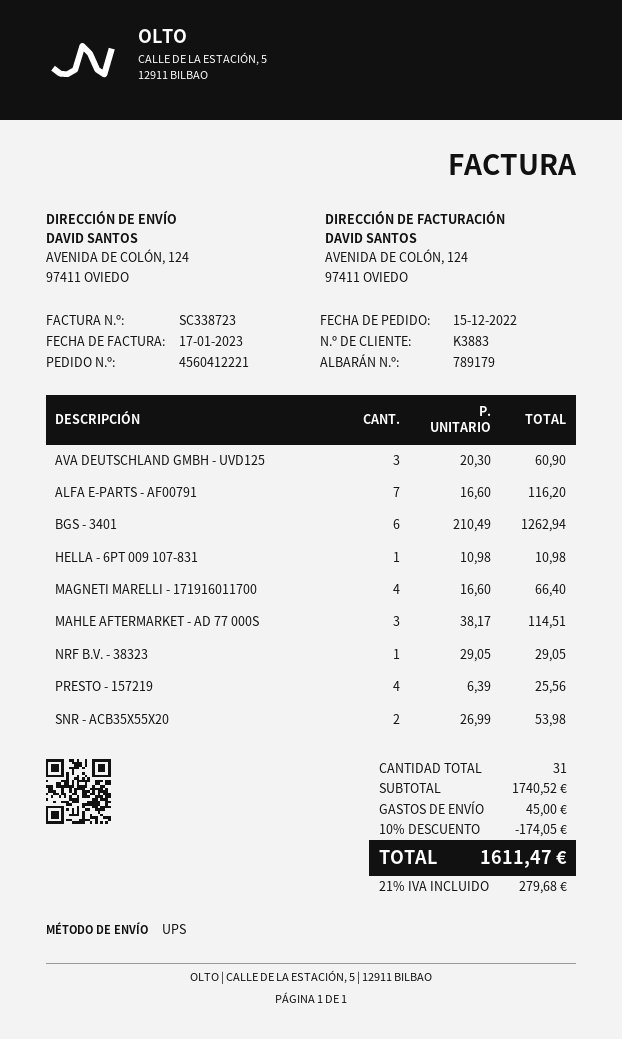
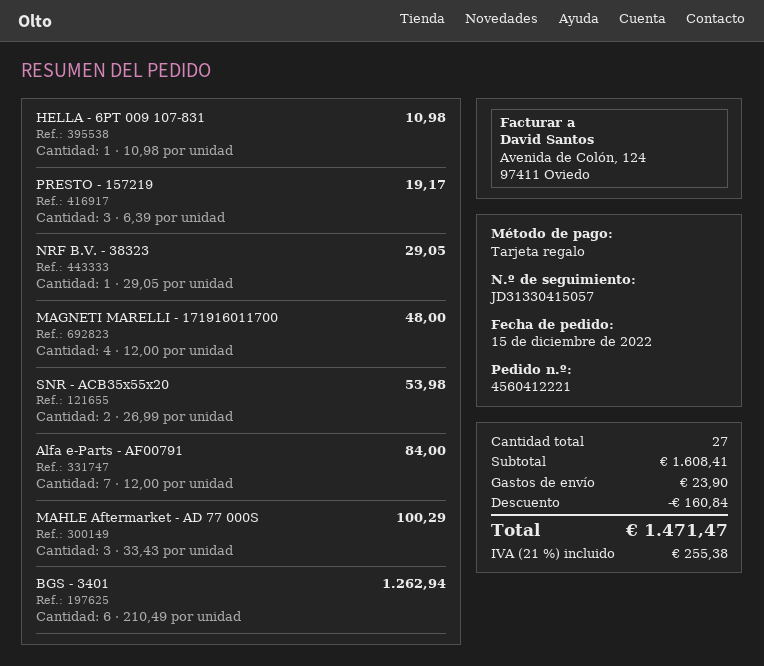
AVA DEUTSCHLAND GMBH - UVD125: 3 x 20.30 = 60.90 -> none
ALFA E-PARTS - AF00791: 7 x 16.60 = 116.20 -> 7 x 12.00 = 84.00
MAGNETI MARELLI - 171916011700: 4 x 16.60 = 66.40 -> 4 x 12.00 = 48.00
MAHLE AFTERMARKET - AD 77 000S: 3 x 38.17 = 114.51 -> 3 x 33.43 = 100.29
PRESTO - 157219: 4 x 6.39 = 25.56 -> 3 x 6.39 = 19.17
total quantity: 31 -> 27
subtotal: 1740.52 -> 1608.41
discount: 174.05 -> 160.84
shipping: 45.00 -> 23.90
tax: 21% = 279.68 -> 21% = 255.38
total: 1611.47 -> 1471.47

